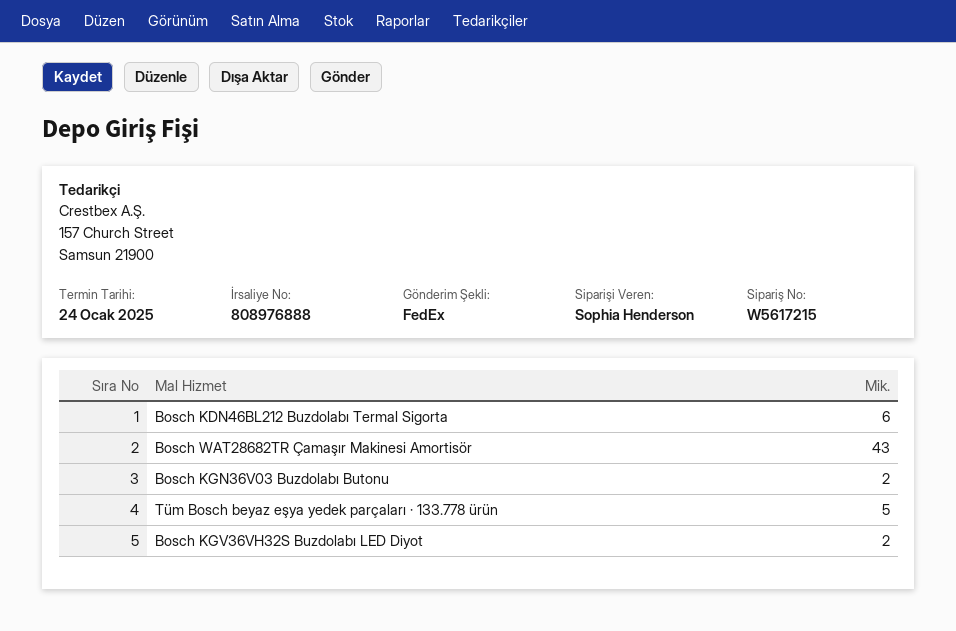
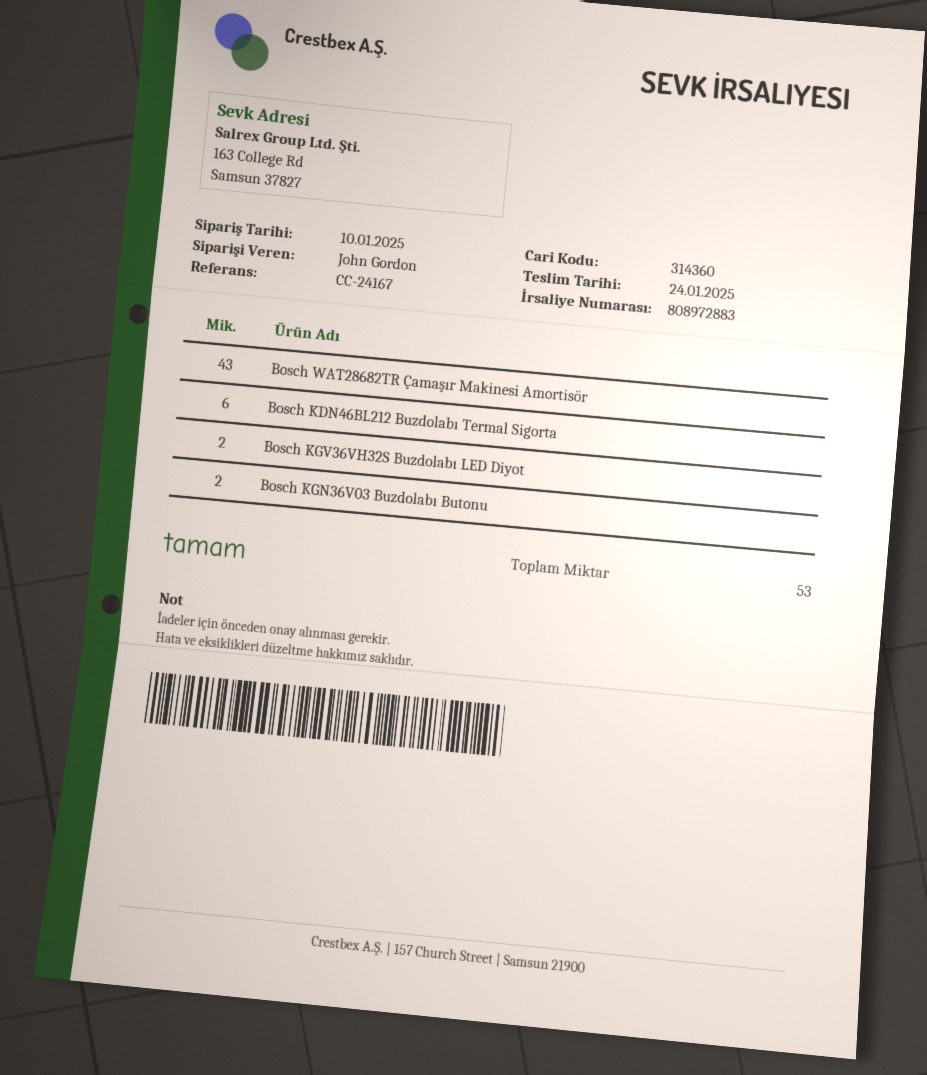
delivery note number: 808976888 -> 808972883
ordered by: Sophia Henderson -> John Gordon
Tüm Bosch beyaz eşya yedek parçaları · 133.778 ürün: 5 -> none

